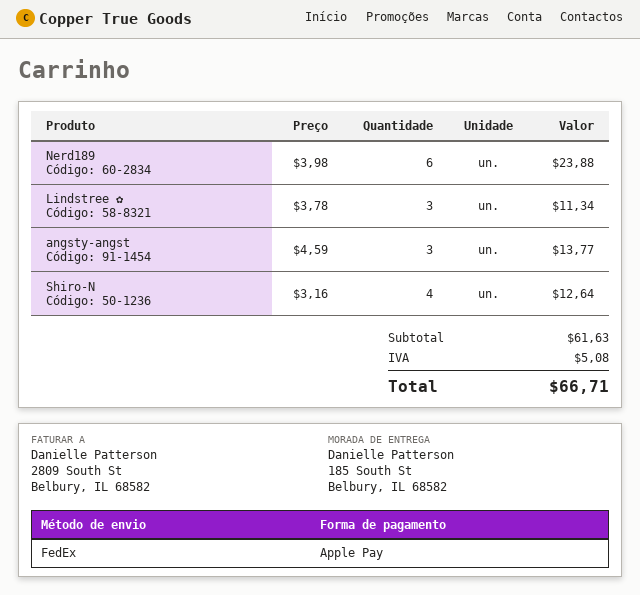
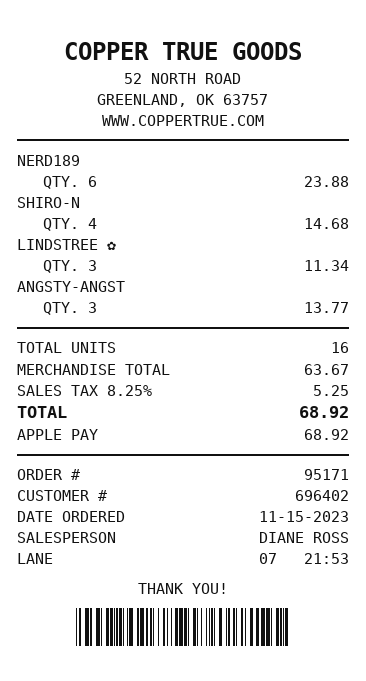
Shiro-N: 4 for 12.64 -> 4 for 14.68
subtotal: 61.63 -> 63.67
tax: 5.08 -> 5.25
total: 66.71 -> 68.92

